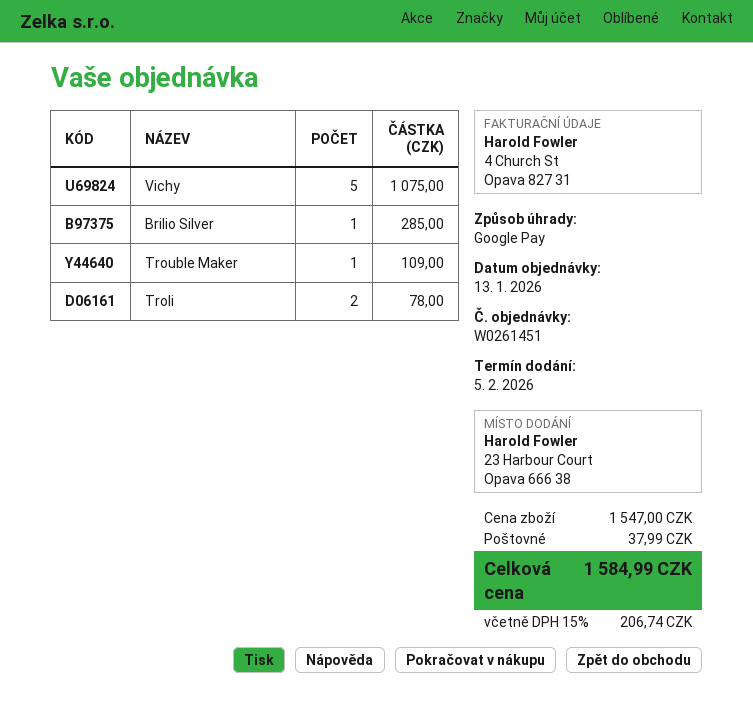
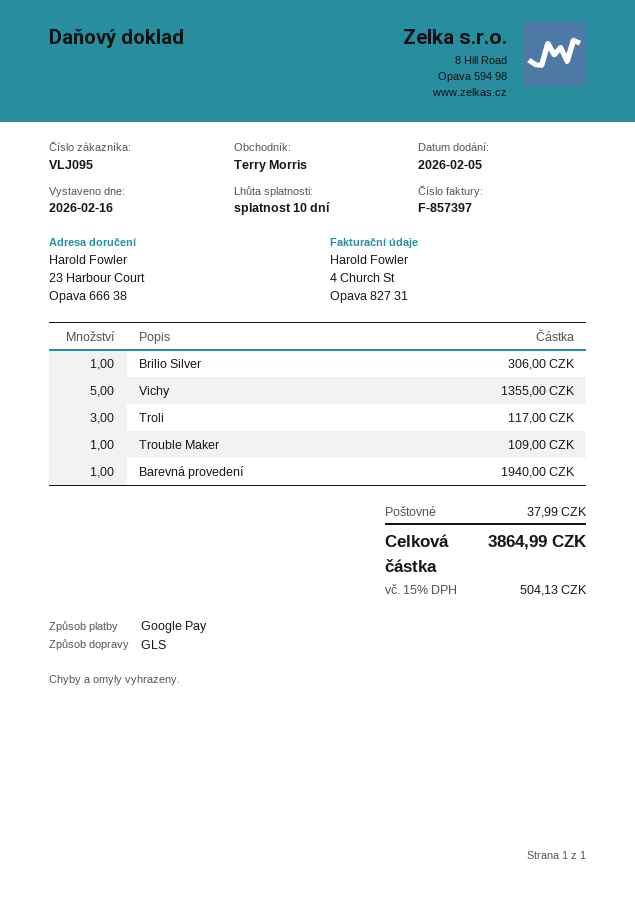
Vichy: 5 for 1075.00 -> 5 for 1355.00
Brilio Silver: 1 for 285.00 -> 1 for 306.00
Troli: 2 for 78.00 -> 3 for 117.00
Barevná provedení: none -> 1 for 1940.00
tax: 15% = 206.74 -> 15% = 504.13
total: 1584.99 -> 3864.99

